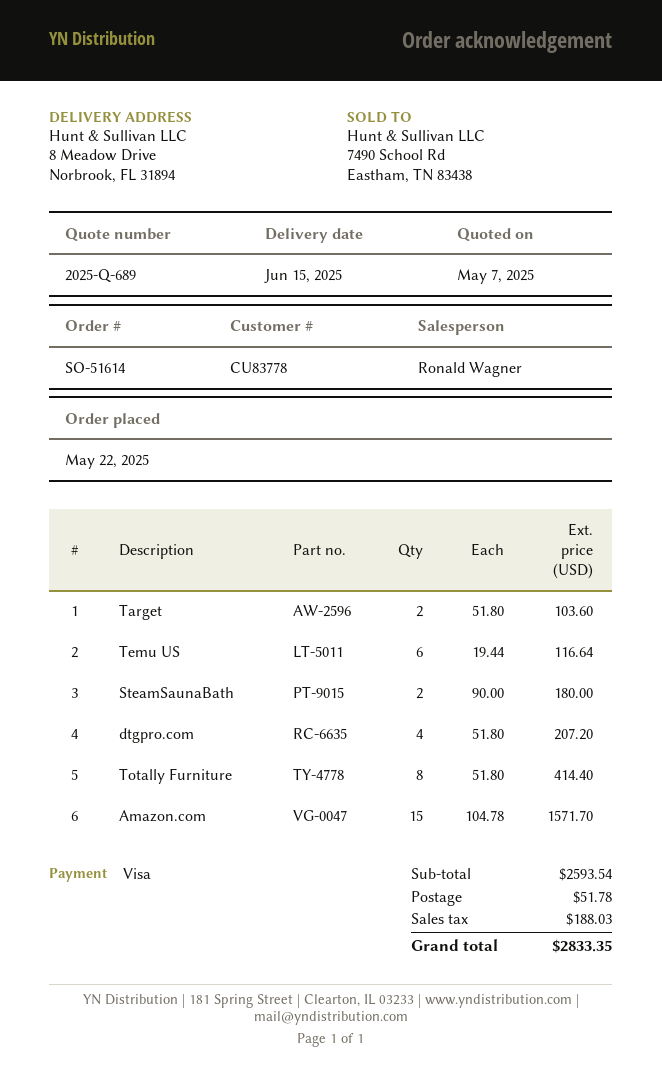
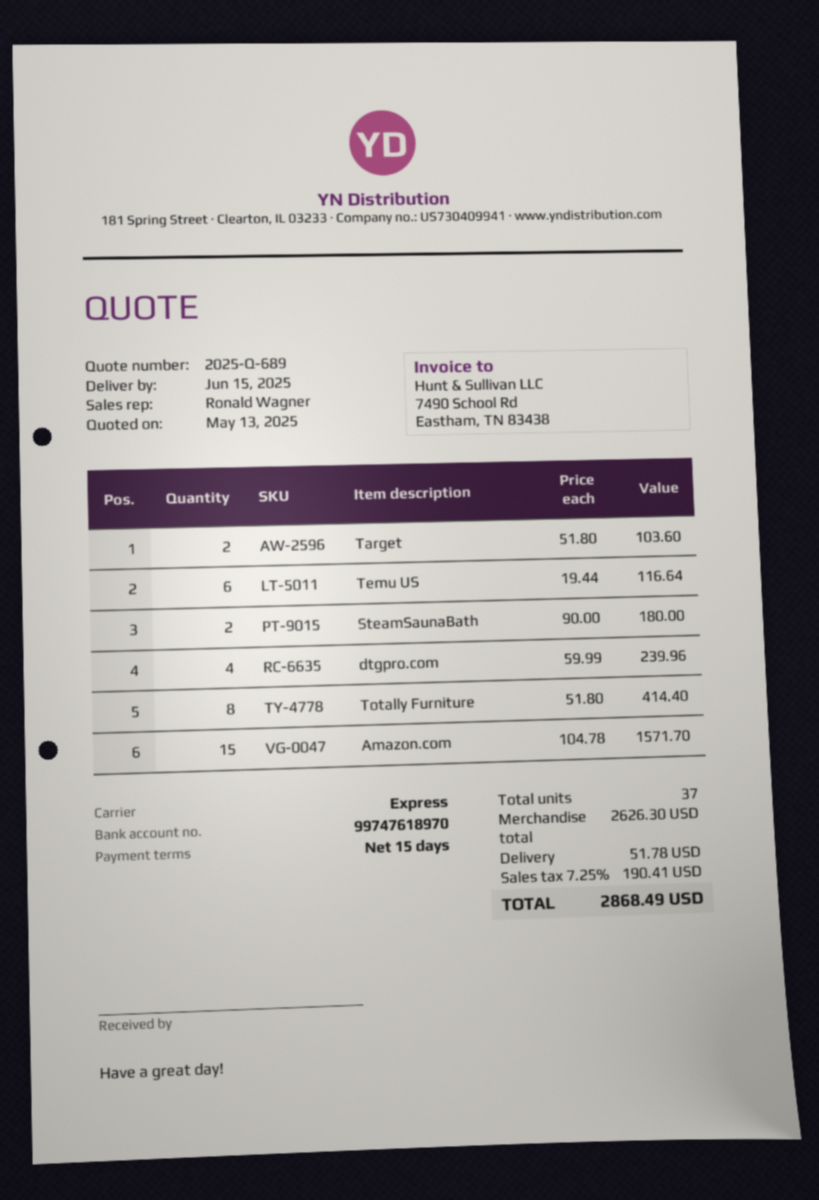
quote date: 2025-05-07 -> 2025-05-13
dtgpro.com: 4 x 51.80 = 207.20 -> 4 x 59.99 = 239.96
subtotal: 2593.54 -> 2626.30
tax: 188.03 -> 190.41
total: 2833.35 -> 2868.49

